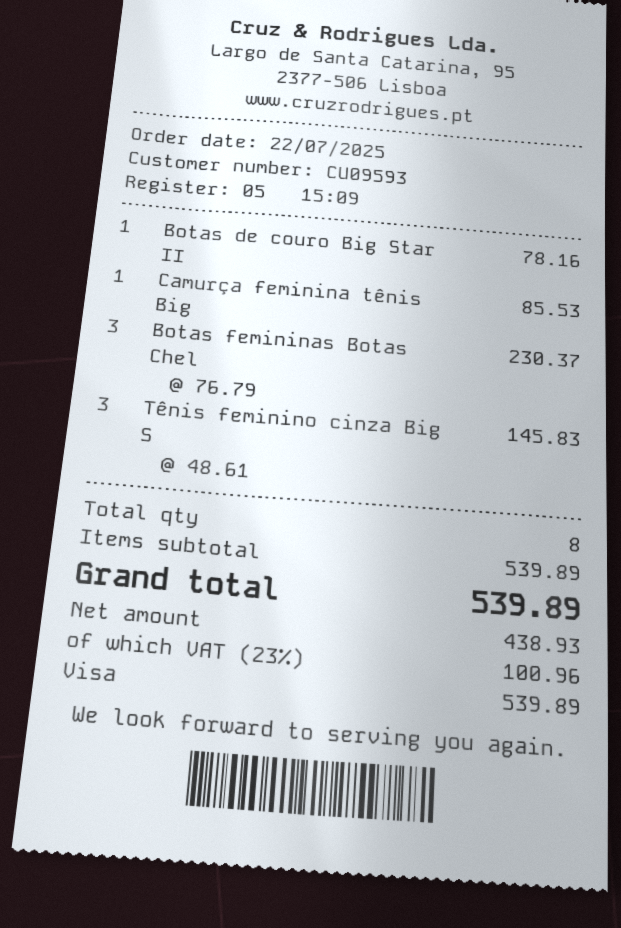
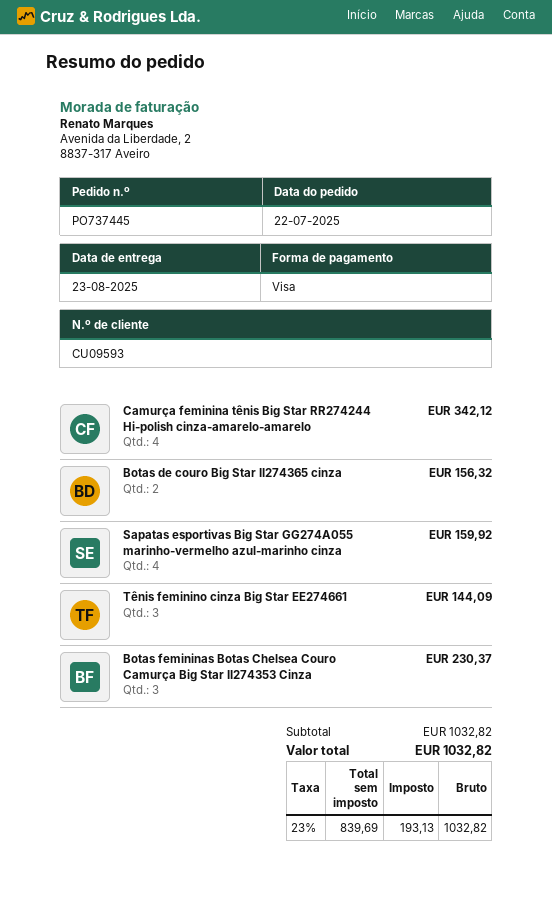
Botas de couro Big Star II: 1 for 78.16 -> 2 for 156.32
Camurça feminina tênis Big: 1 for 85.53 -> 4 for 342.12
Tênis feminino cinza Big S: 3 for 145.83 -> 3 for 144.09
Sapatas esportivas Big Star GG274A055 marinho-vermelho azul-marinho cinza: none -> 4 for 159.92
subtotal: 539.89 -> 1032.82
net: 438.93 -> 839.69
tax: 23% = 100.96 -> 23% = 193.13
total: 539.89 -> 1032.82

